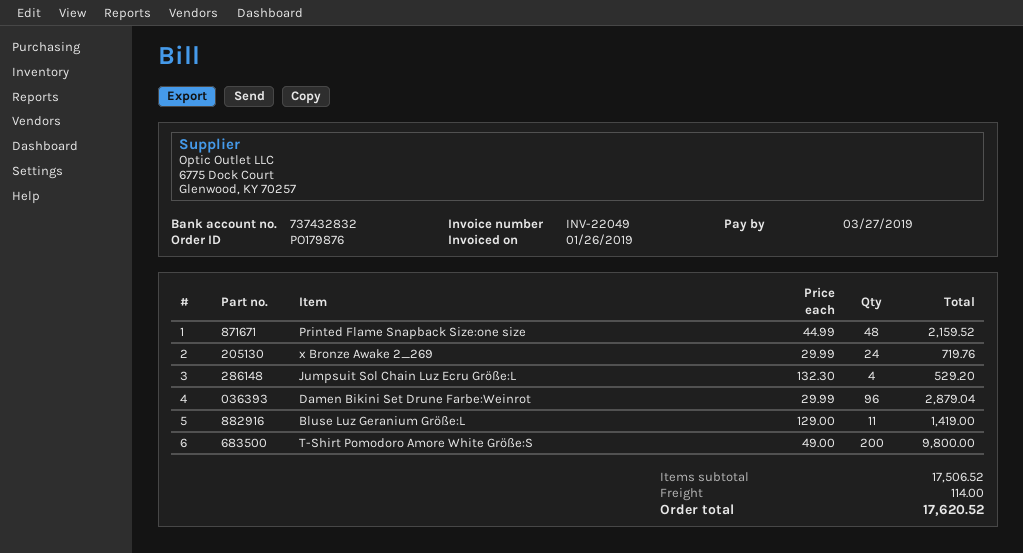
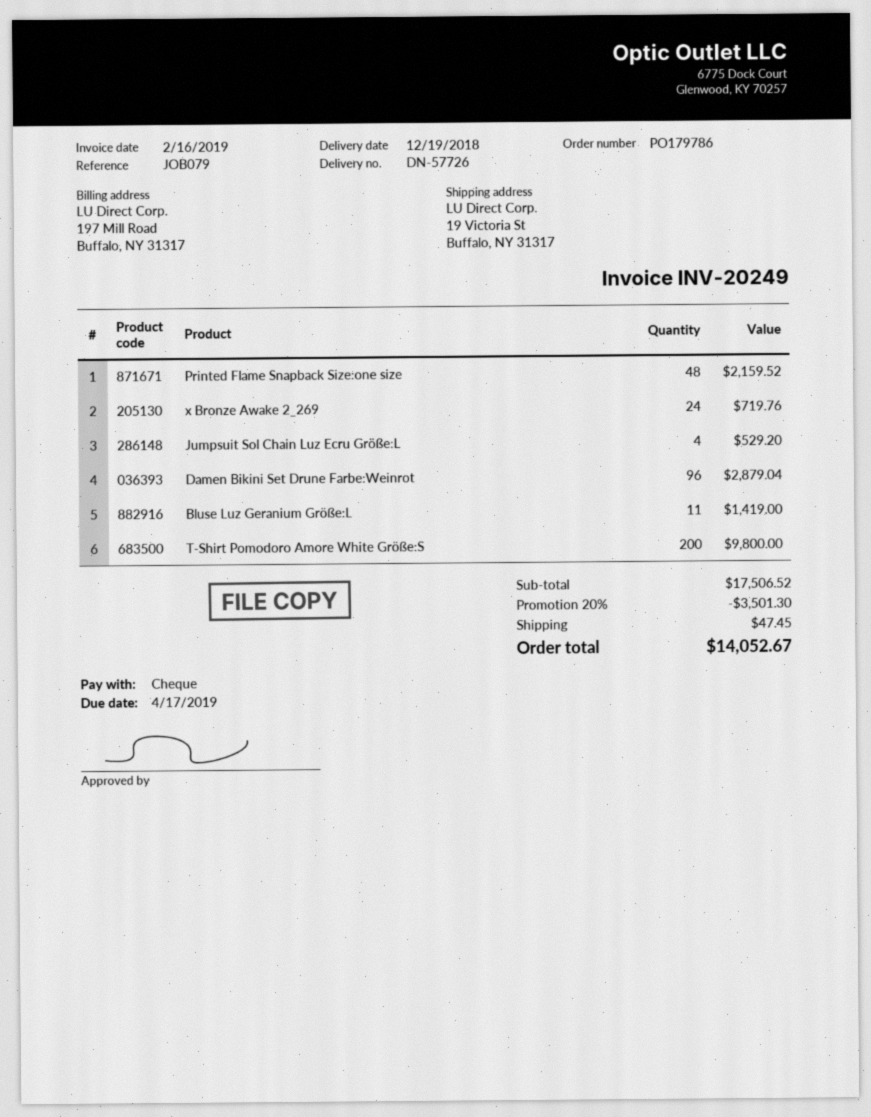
order number: PO179876 -> PO179786
invoice number: INV-22049 -> INV-20249
invoice date: 2019-01-26 -> 2019-02-16
due date: 2019-03-27 -> 2019-04-17
discount: none -> 20% = 3501.30
shipping: 114.00 -> 47.45
total: 17620.52 -> 14052.67

